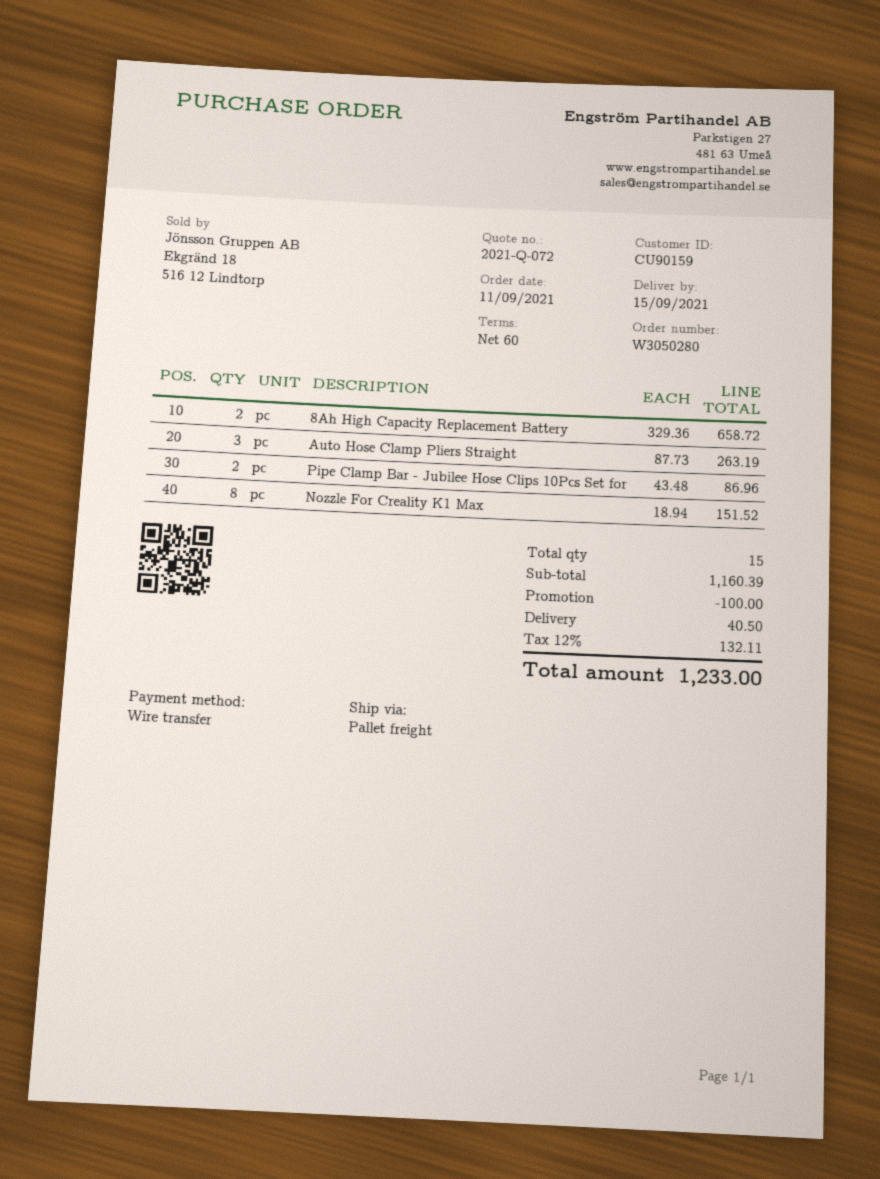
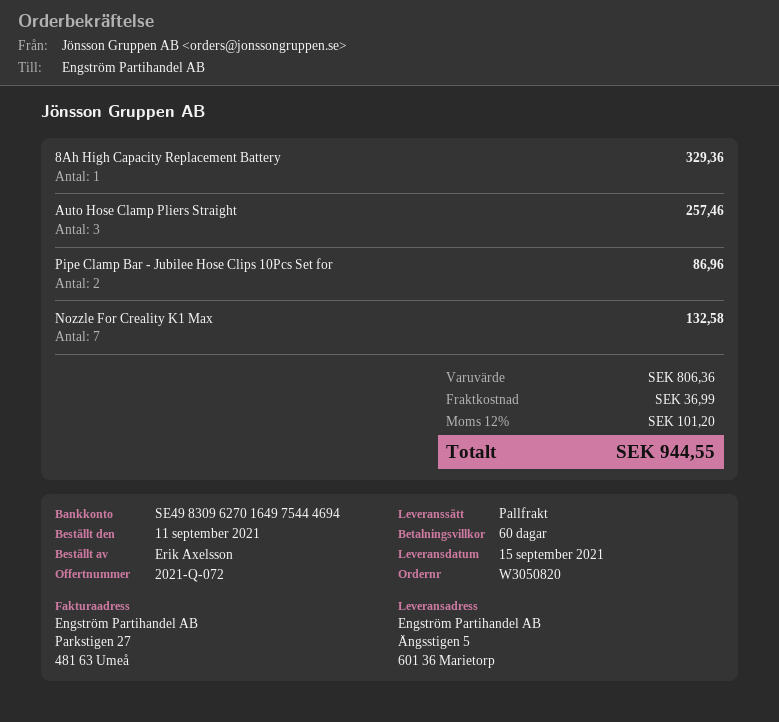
order number: W3050280 -> W3050820
8Ah High Capacity Replacement Battery: 2 for 658.72 -> 1 for 329.36
Auto Hose Clamp Pliers Straight: 3 for 263.19 -> 3 for 257.46
Nozzle For Creality K1 Max: 8 for 151.52 -> 7 for 132.58
subtotal: 1160.39 -> 806.36
discount: 100.00 -> none
shipping: 40.50 -> 36.99
tax: 12% = 132.11 -> 12% = 101.20
total: 1233.00 -> 944.55

